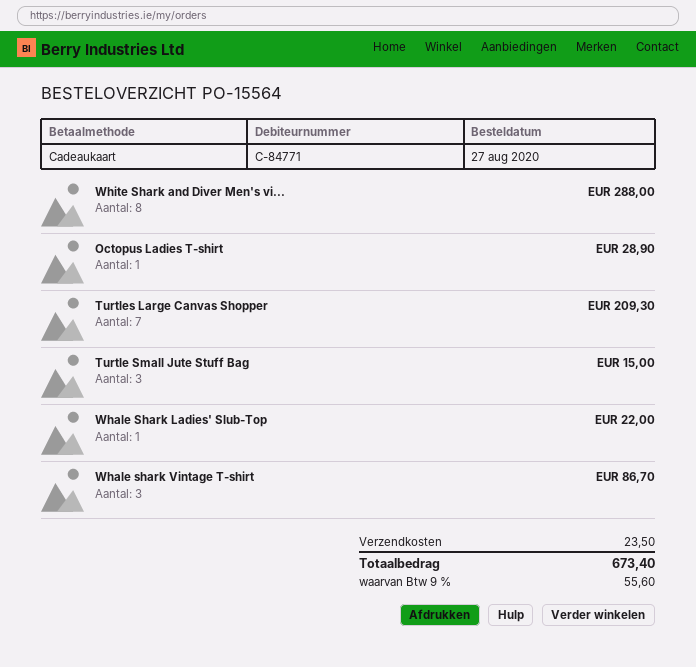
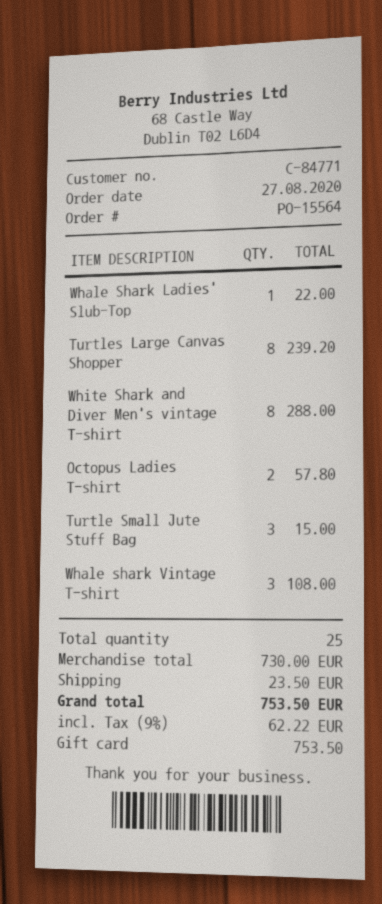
Octopus Ladies T-shirt: 1 for 28.90 -> 2 for 57.80
Turtles Large Canvas Shopper: 7 for 209.30 -> 8 for 239.20
Whale shark Vintage T-shirt: 3 for 86.70 -> 3 for 108.00
tax: 9% = 55.60 -> 9% = 62.22
total: 673.40 -> 753.50

